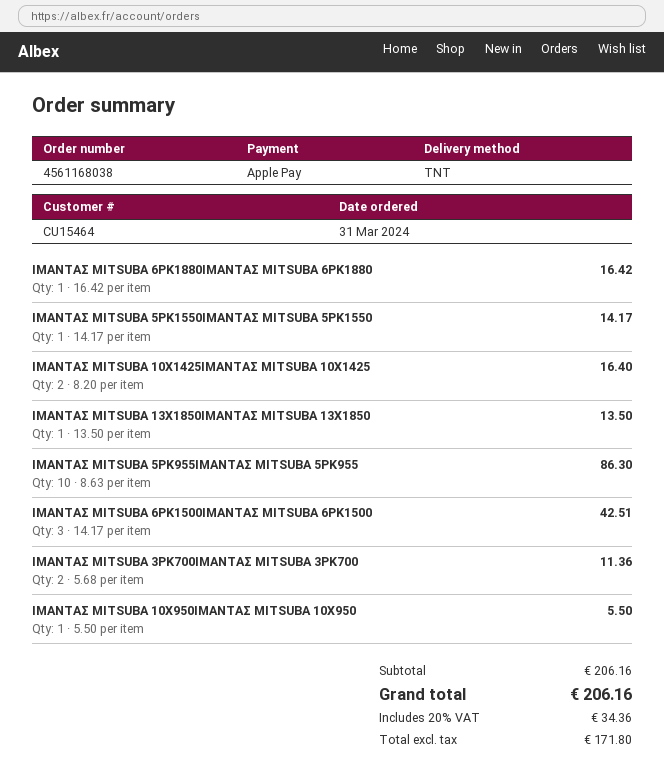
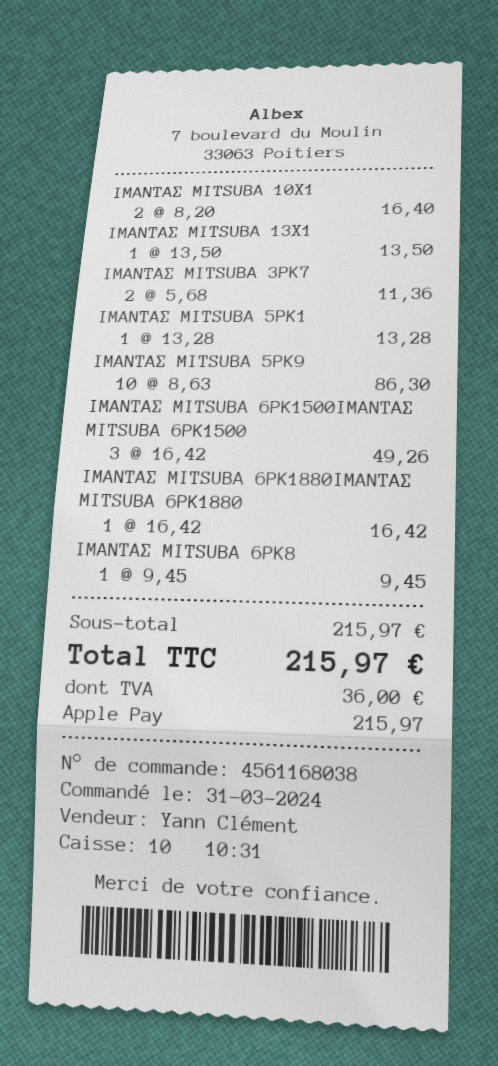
ΙΜΑΝΤΑΣ MITSUBA 5PK1550ΙΜΑΝΤΑΣ MITSUBA 5PK1550: 1 x 14.17 = 14.17 -> 1 x 13.28 = 13.28
ΙΜΑΝΤΑΣ MITSUBA 6PK1500ΙΜΑΝΤΑΣ MITSUBA 6PK1500: 3 x 14.17 = 42.51 -> 3 x 16.42 = 49.26
ΙΜΑΝΤΑΣ MITSUBA 10X950ΙΜΑΝΤΑΣ MITSUBA 10X950: 1 x 5.50 = 5.50 -> none
ΙΜΑΝΤΑΣ MITSUBA 6PK8: none -> 1 x 9.45 = 9.45
subtotal: 206.16 -> 215.97
tax: 34.36 -> 36.00
total: 206.16 -> 215.97

